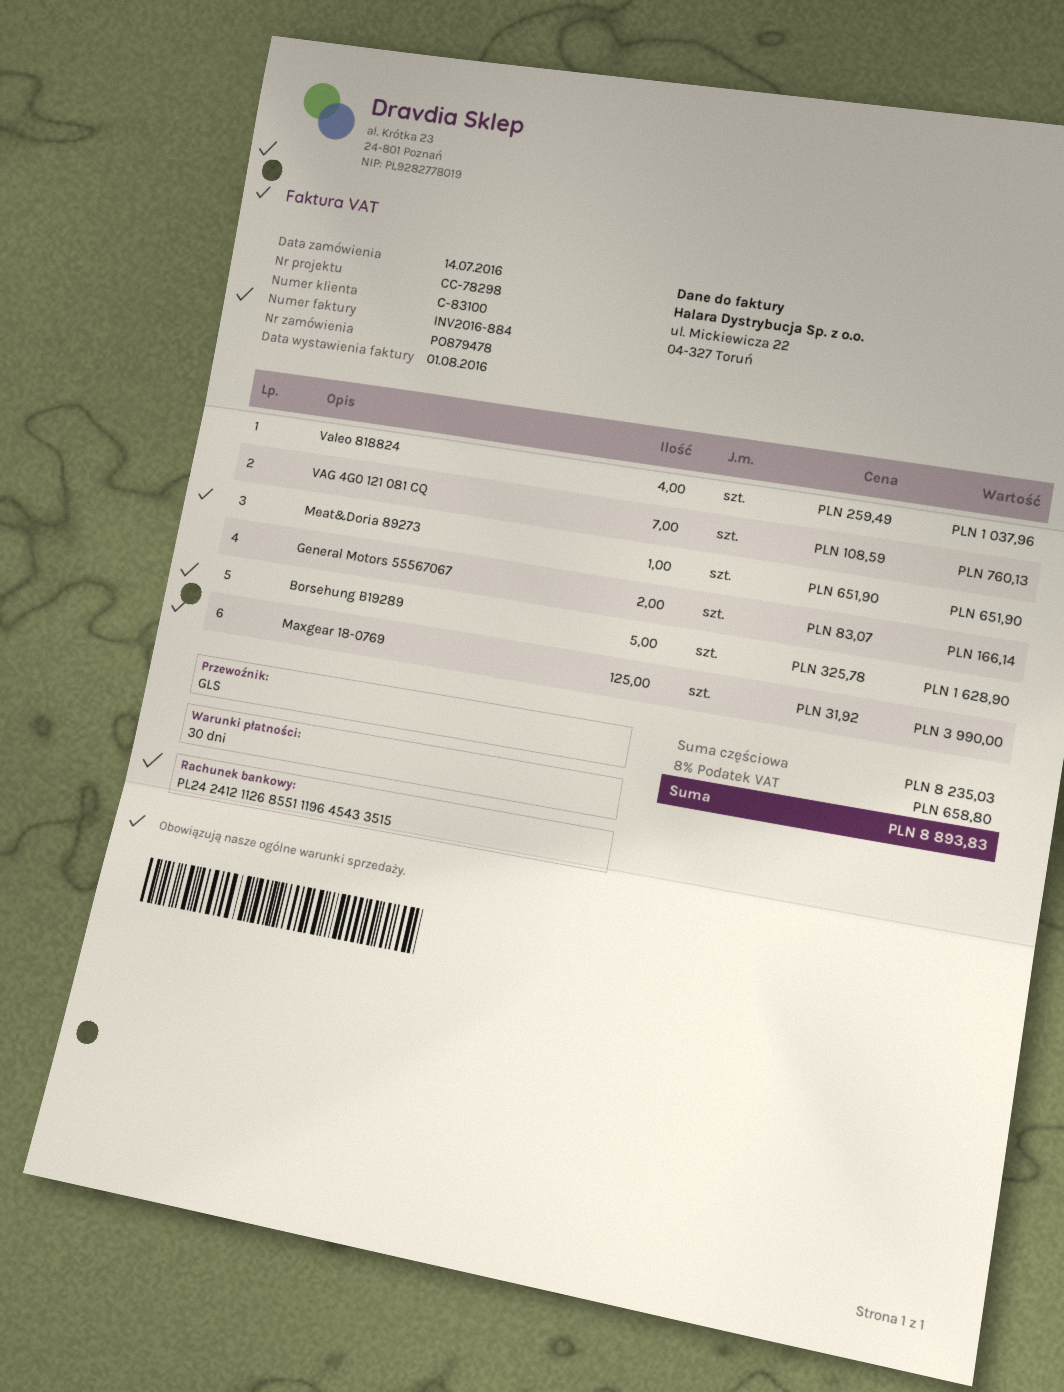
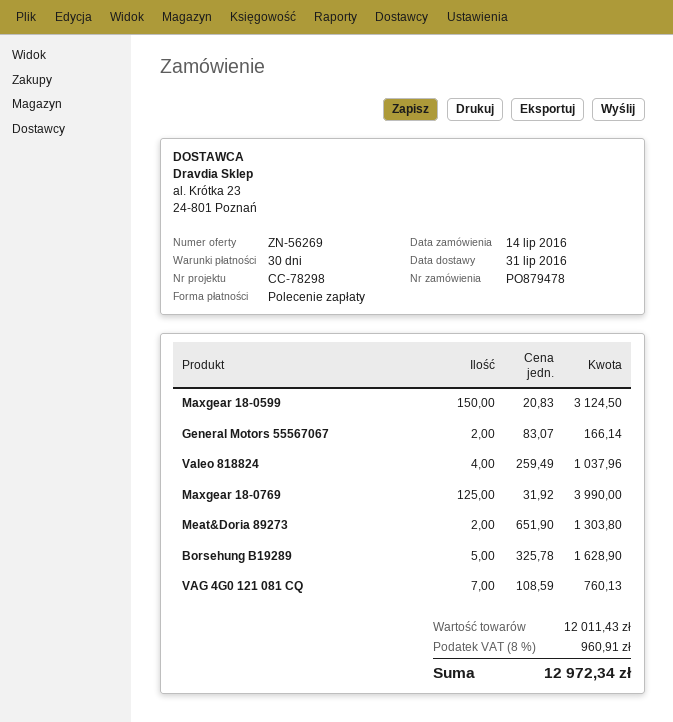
Meat&Doria 89273: 1 x 651.90 = 651.90 -> 2 x 651.90 = 1303.80
Maxgear 18-0599: none -> 150 x 20.83 = 3124.50
subtotal: 8235.03 -> 12011.43
tax: 8% = 658.80 -> 8% = 960.91
total: 8893.83 -> 12972.34

